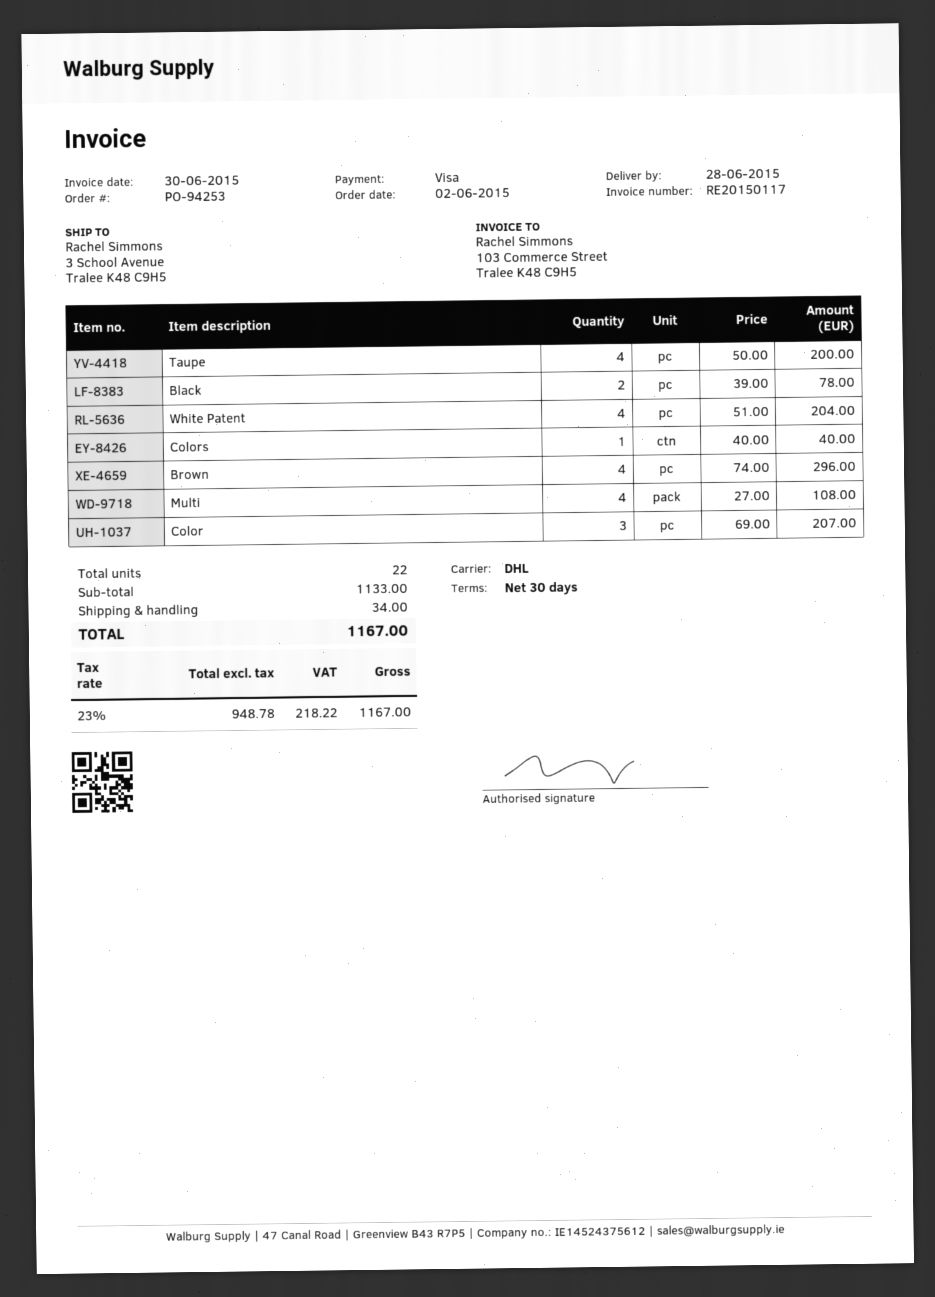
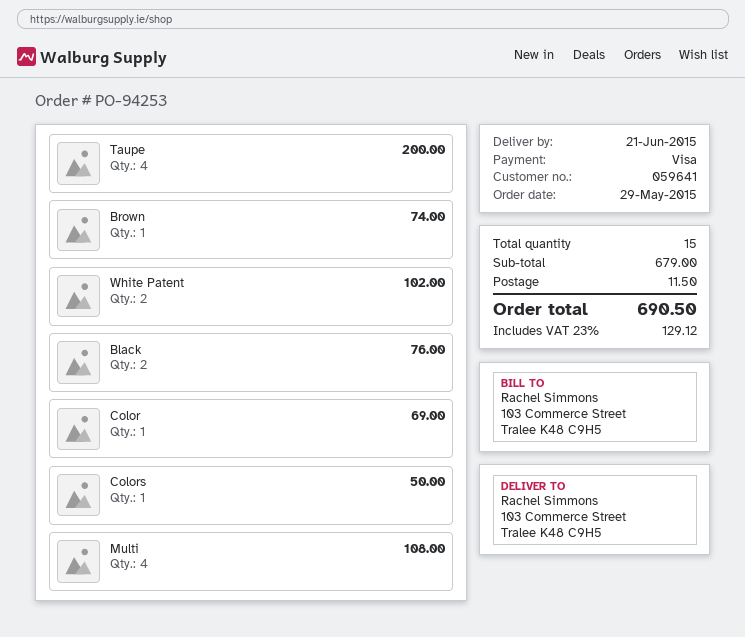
order date: 2015-06-02 -> 2015-05-29
delivery date: 2015-06-28 -> 2015-06-21
ship to: 3 School Avenue, Tralee K48 C9H5 -> 103 Commerce Street, Tralee K48 C9H5
Black: 2 for 78.00 -> 2 for 76.00
White Patent: 4 for 204.00 -> 2 for 102.00
Colors: 1 for 40.00 -> 1 for 50.00
Brown: 4 for 296.00 -> 1 for 74.00
Color: 3 for 207.00 -> 1 for 69.00
total quantity: 22 -> 15
subtotal: 1133.00 -> 679.00
shipping: 34.00 -> 11.50
tax: 23% = 218.22 -> 23% = 129.12
total: 1167.00 -> 690.50

